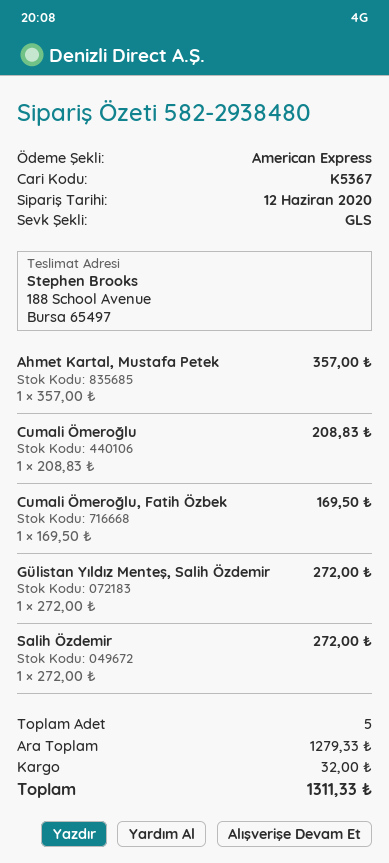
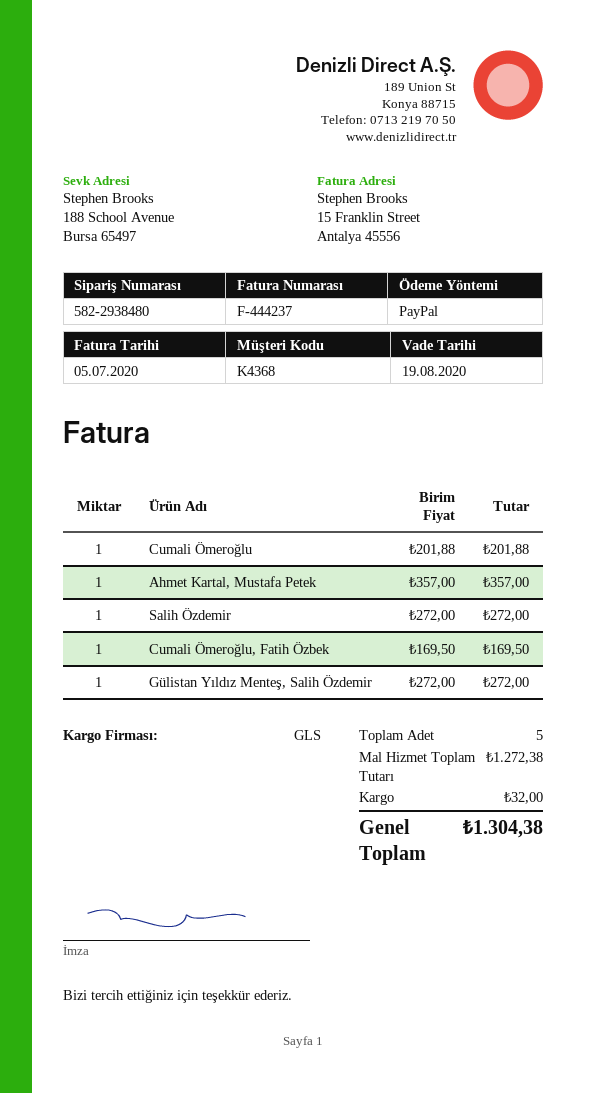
customer number: K5367 -> K4368
payment method: American Express -> PayPal
Cumali Ömeroğlu: 1 x 208.83 = 208.83 -> 1 x 201.88 = 201.88
subtotal: 1279.33 -> 1272.38
total: 1311.33 -> 1304.38

